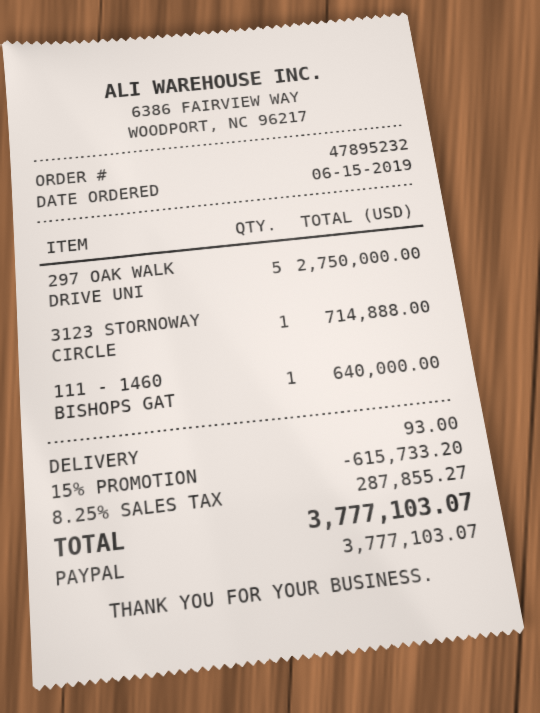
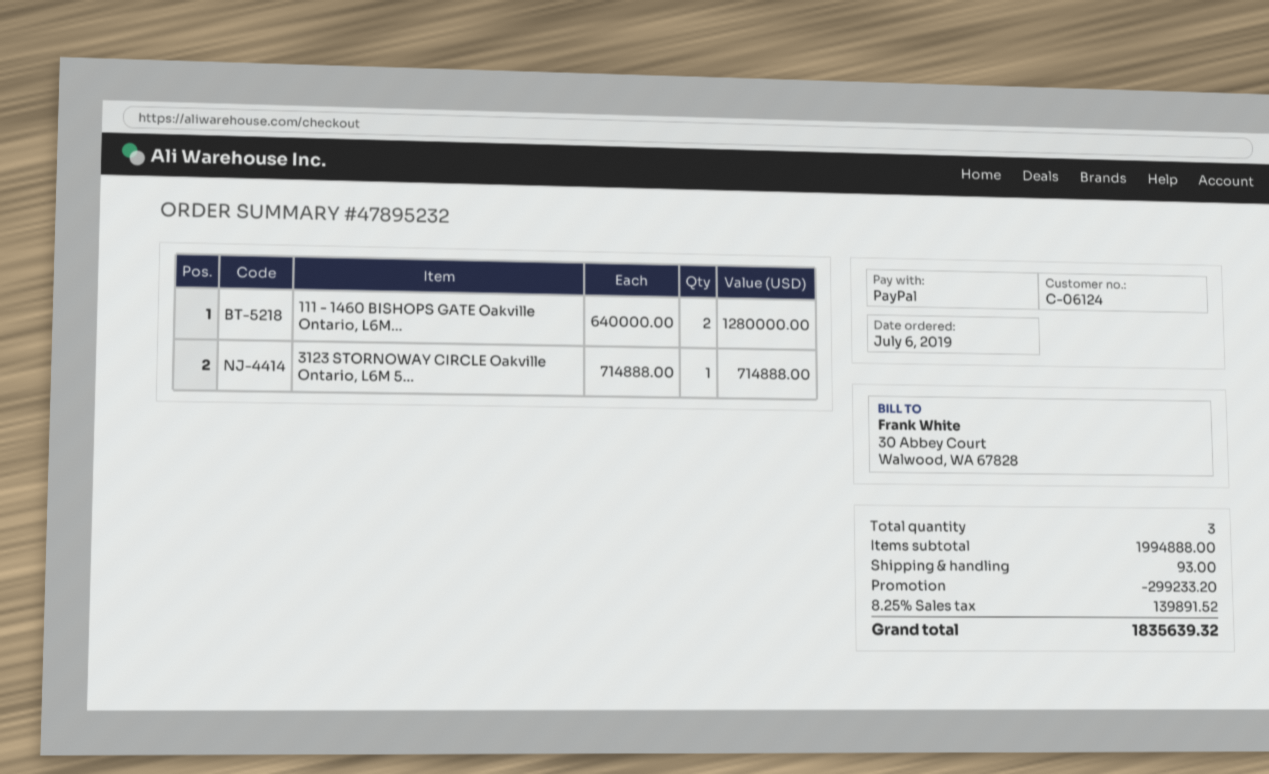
order date: 2019-06-15 -> 2019-07-06
297 OAK WALK DRIVE UNI: 5 for 2750000.00 -> none
111 - 1460 BISHOPS GAT: 1 for 640000.00 -> 2 for 1280000.00
discount: 615733.20 -> 299233.20
tax: 8.25% = 287855.27 -> 8.25% = 139891.52
total: 3777103.07 -> 1835639.32

